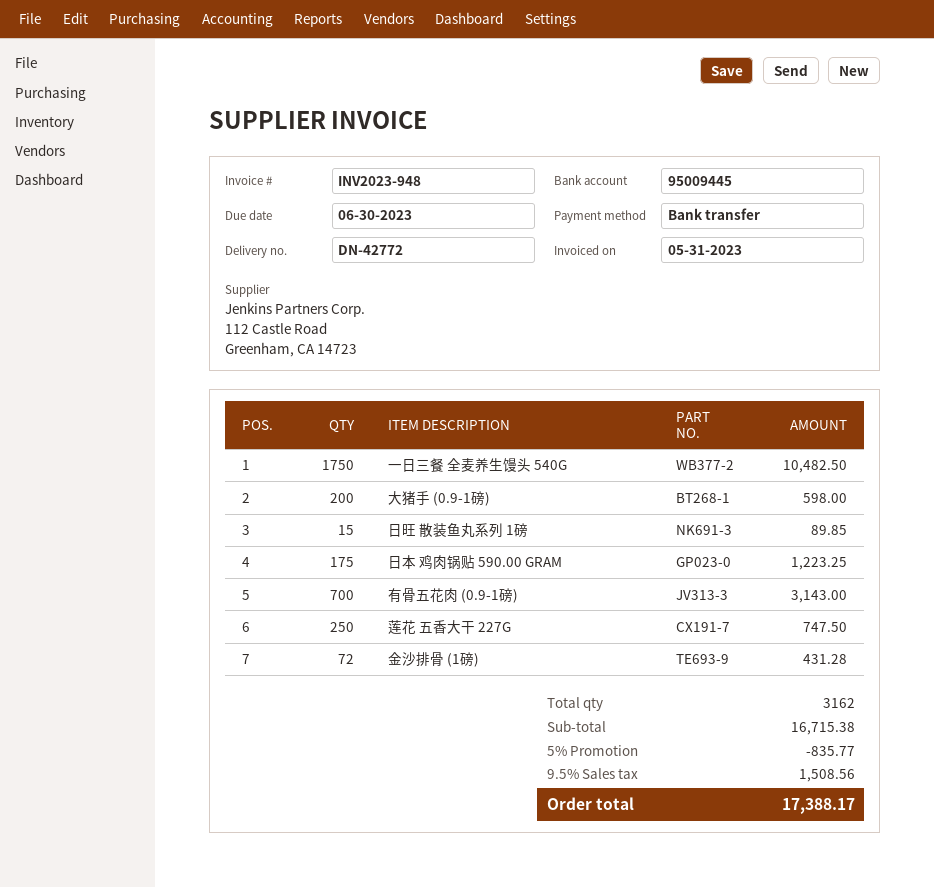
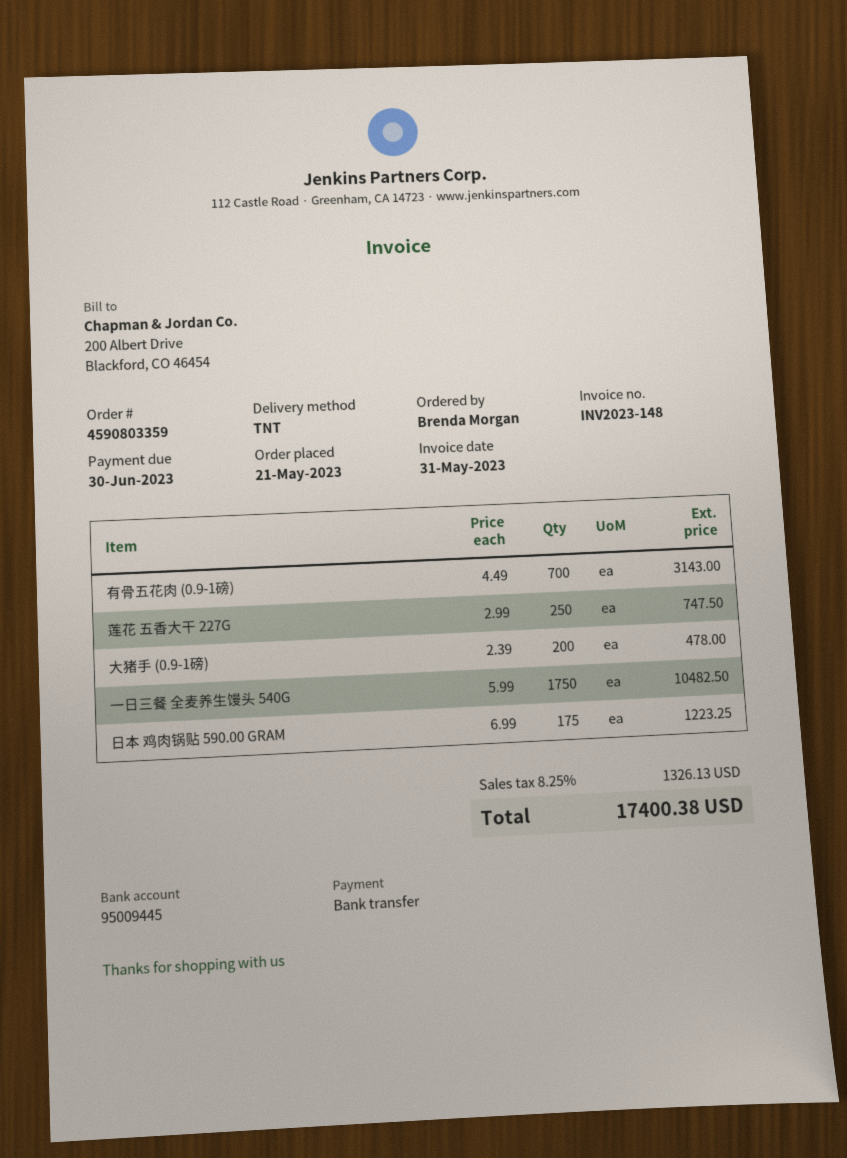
invoice number: INV2023-948 -> INV2023-148
大猪手 (0.9-1磅): 200 for 598.00 -> 200 for 478.00
日旺 散装鱼丸系列 1磅: 15 for 89.85 -> none
金沙排骨 (1磅): 72 for 431.28 -> none
discount: 5% = 835.77 -> none
tax: 9.5% = 1508.56 -> 8.25% = 1326.13
total: 17388.17 -> 17400.38

